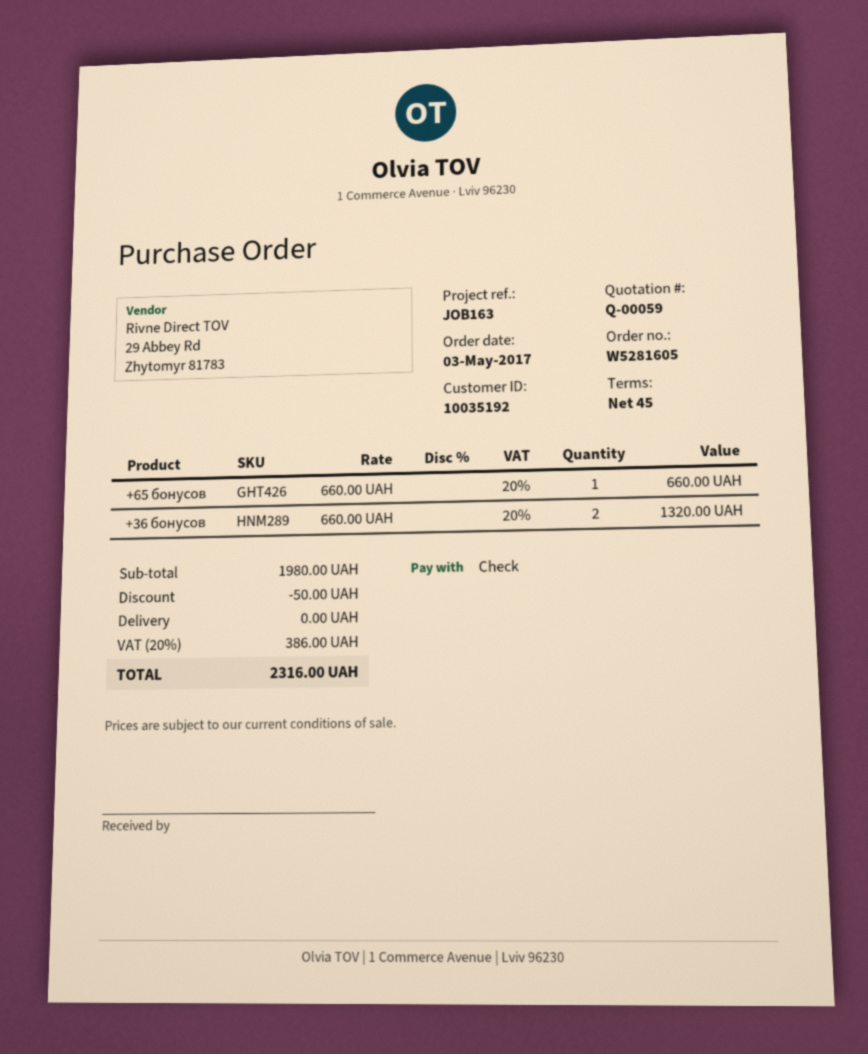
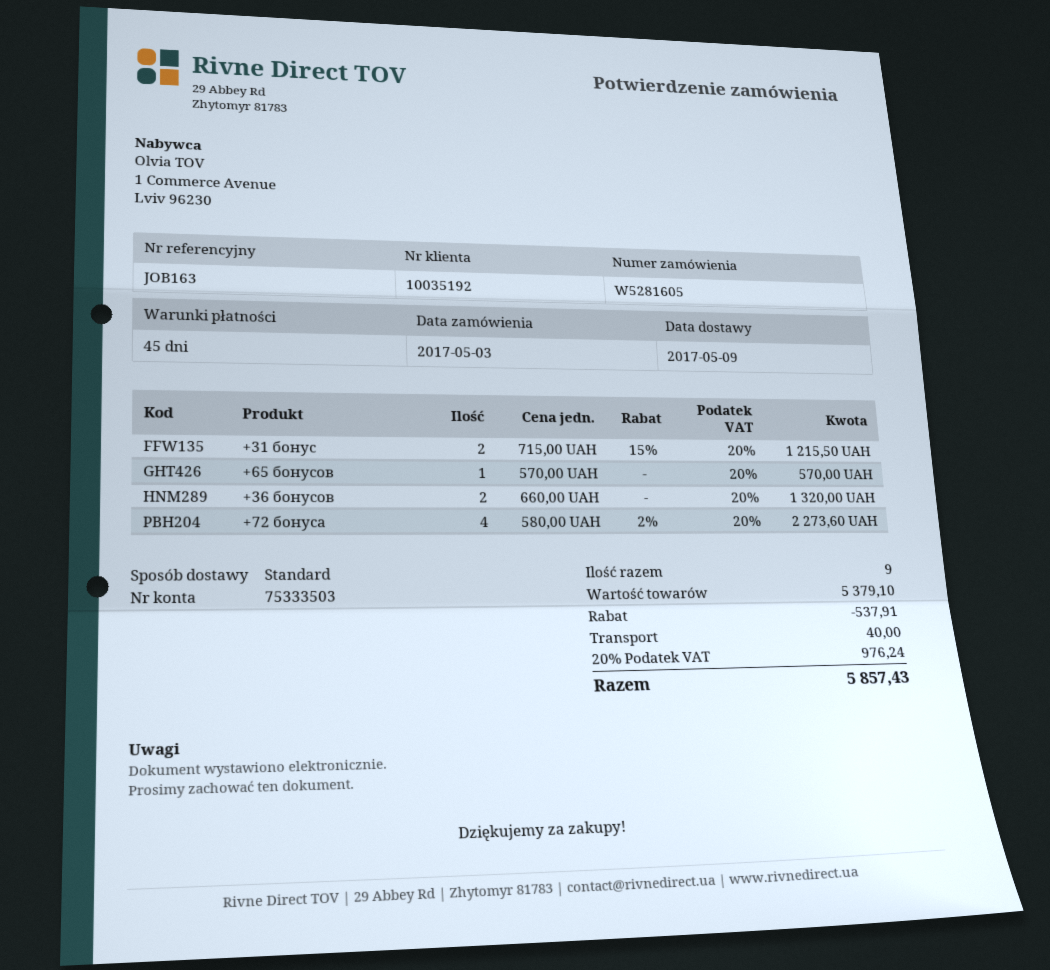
+65 бонусов: 1 x 660.00 = 660.00 -> 1 x 570.00 = 570.00
+31 бонус: none -> 2 x 715.00 - 15% = 1215.50
+72 бонуса: none -> 4 x 580.00 - 2% = 2273.60
subtotal: 1980.00 -> 5379.10
discount: 50.00 -> 537.91
shipping: 0.00 -> 40.00
tax: 20% = 386.00 -> 20% = 976.24
total: 2316.00 -> 5857.43

